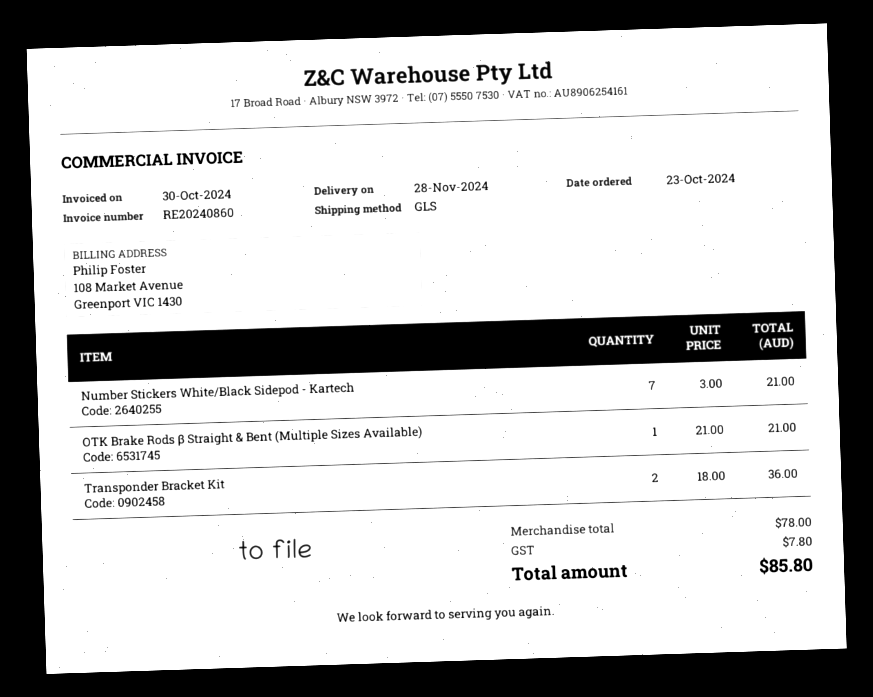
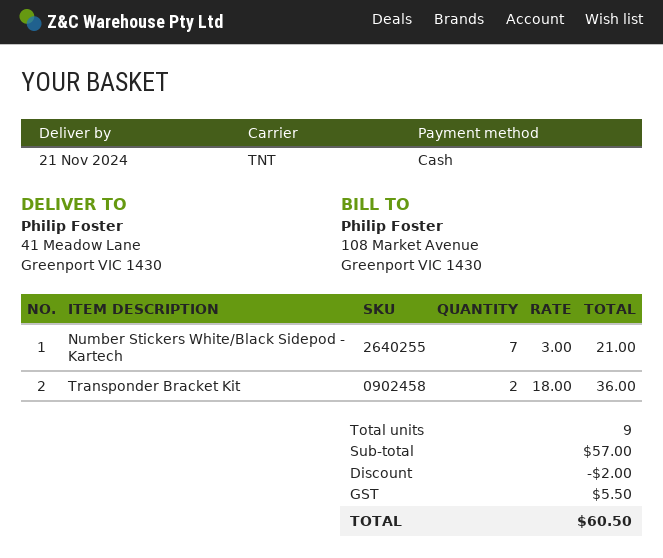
delivery date: 2024-11-28 -> 2024-11-21
shipping method: GLS -> TNT
OTK Brake Rods β Straight & Bent (Multiple Sizes Available): 1 x 21.00 = 21.00 -> none
subtotal: 78.00 -> 57.00
discount: none -> 2.00
tax: 7.80 -> 5.50
total: 85.80 -> 60.50

